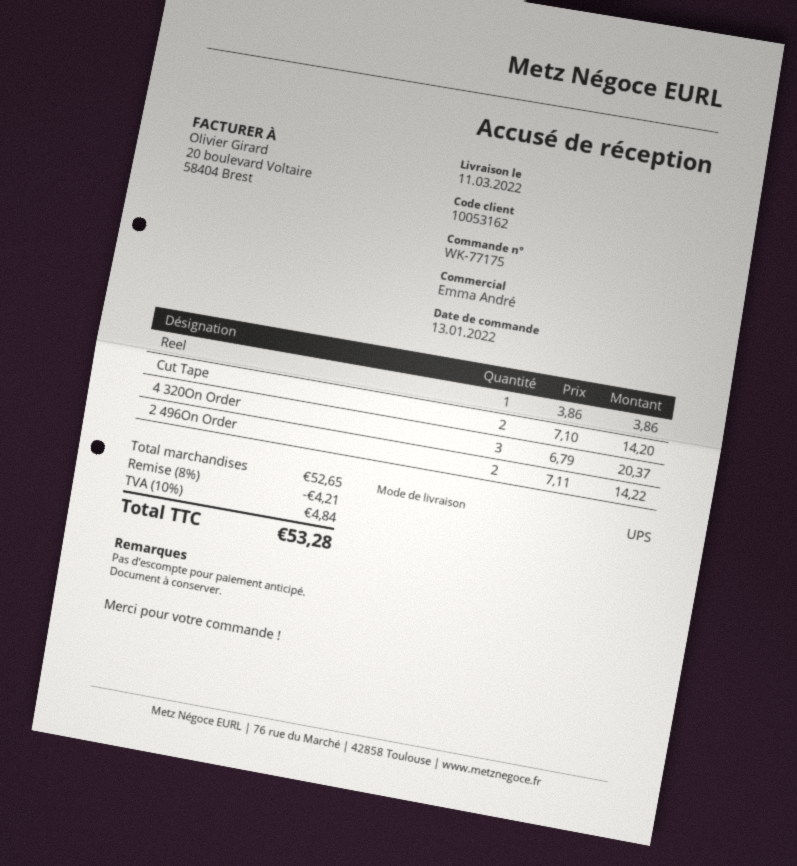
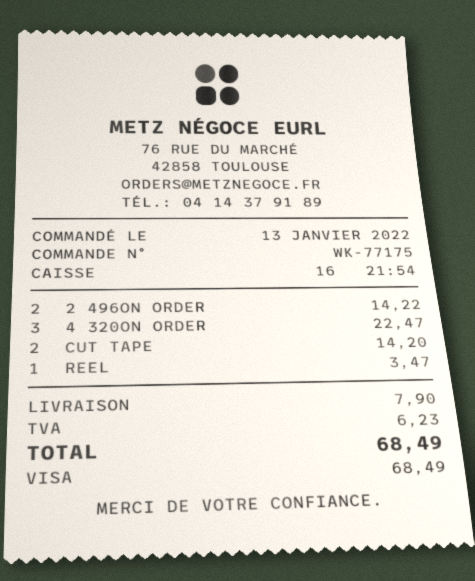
Reel: 1 for 3.86 -> 1 for 3.47
4 320On Order: 3 for 20.37 -> 3 for 22.47
discount: 8% = 4.21 -> none
shipping: none -> 7.90
tax: 4.84 -> 6.23
total: 53.28 -> 68.49

